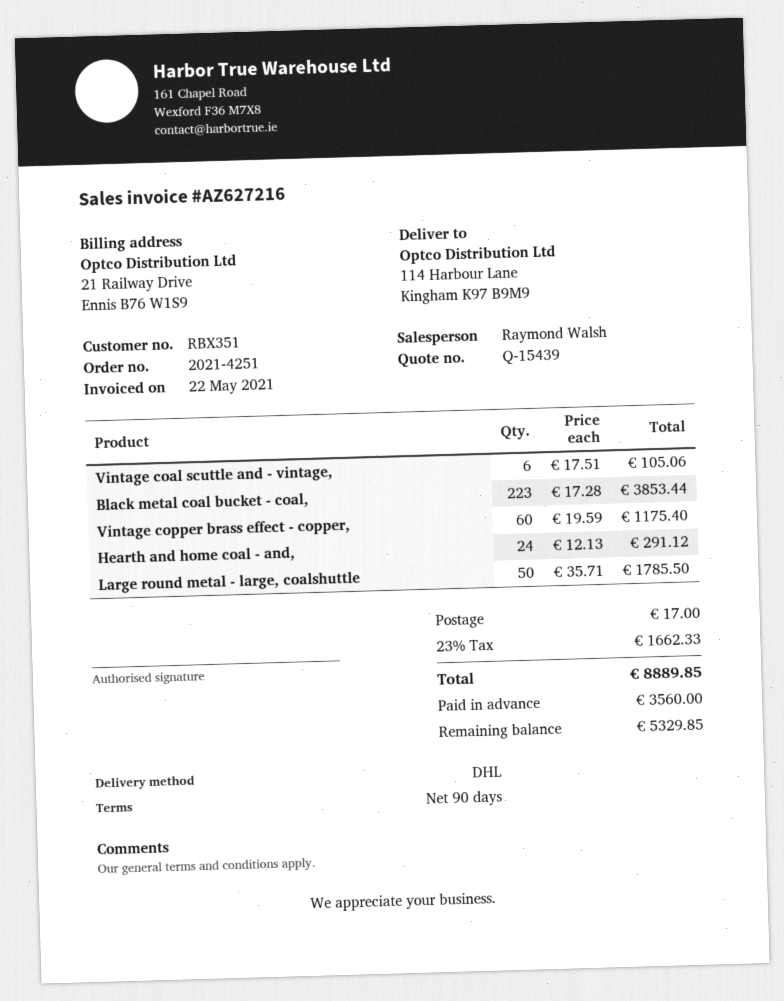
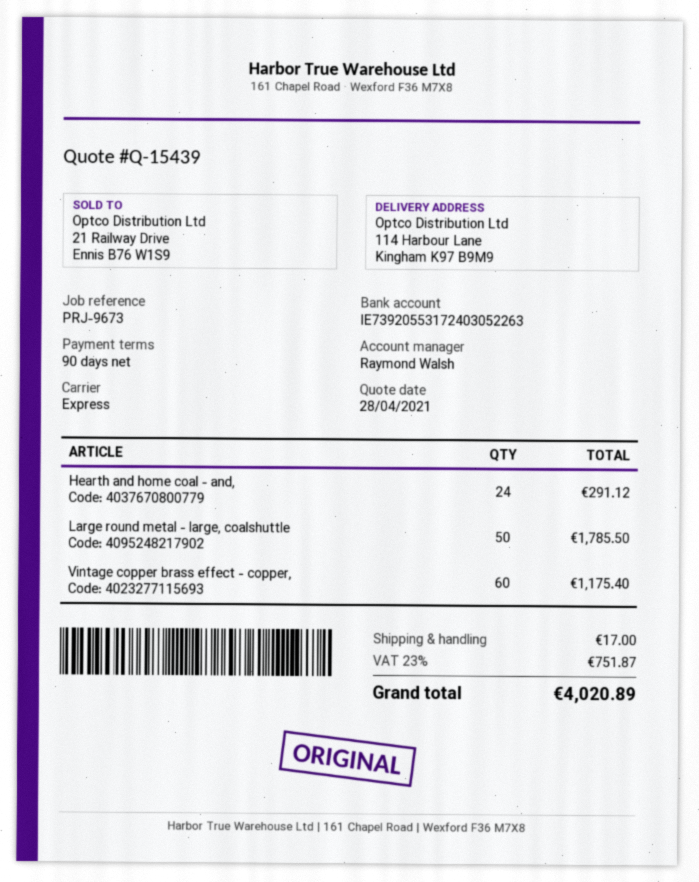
shipping method: DHL -> express
Vintage coal scuttle and - vintage,: 6 for 105.06 -> none
Black metal coal bucket - coal,: 223 for 3853.44 -> none
tax: 23% = 1662.33 -> 23% = 751.87
total: 8889.85 -> 4020.89

